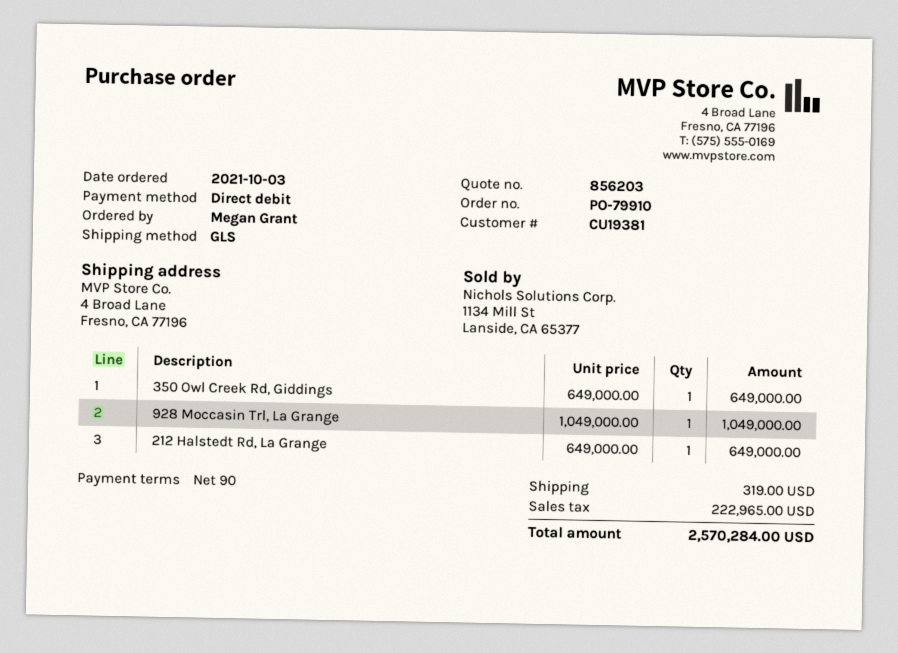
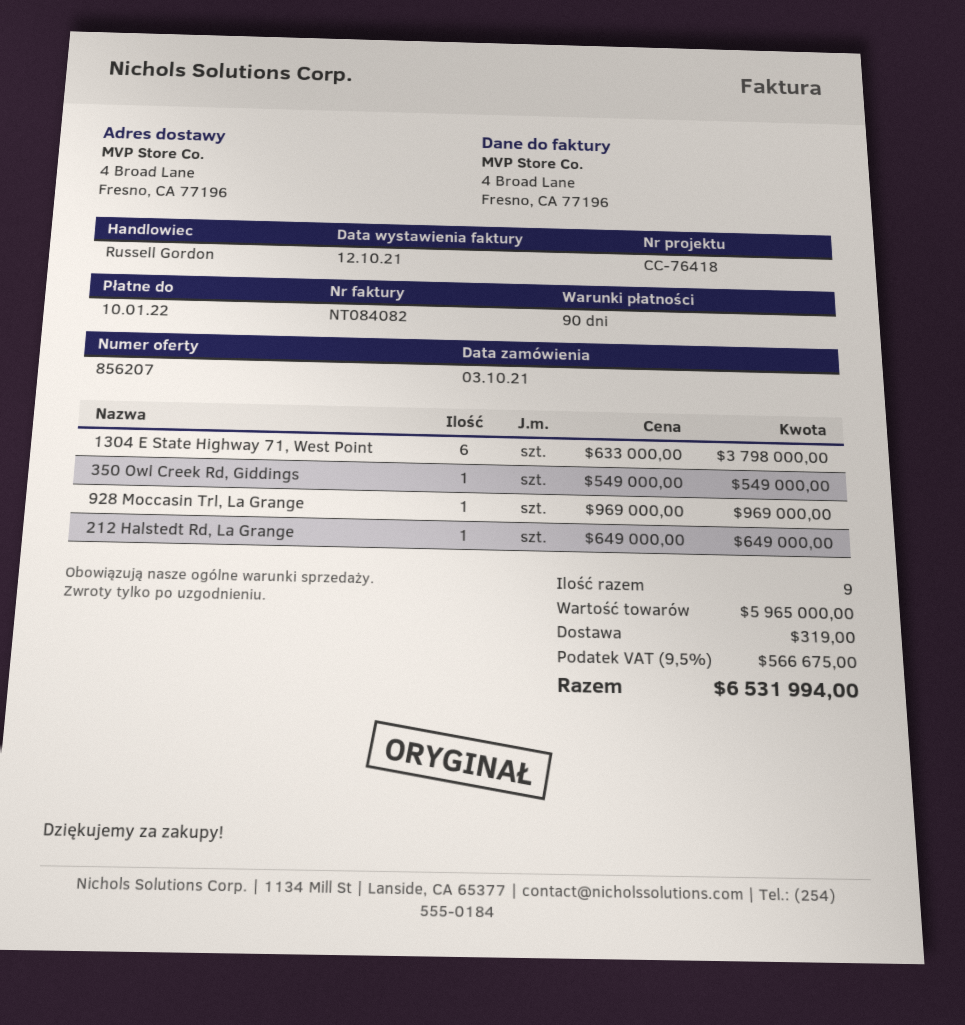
quote number: 856203 -> 856207
350 Owl Creek Rd, Giddings: 1 x 649000.00 = 649000.00 -> 1 x 549000.00 = 549000.00
928 Moccasin Trl, La Grange: 1 x 1049000.00 = 1049000.00 -> 1 x 969000.00 = 969000.00
1304 E State Highway 71, West Point: none -> 6 x 633000.00 = 3798000.00
tax: 222965.00 -> 566675.00
total: 2570284.00 -> 6531994.00

